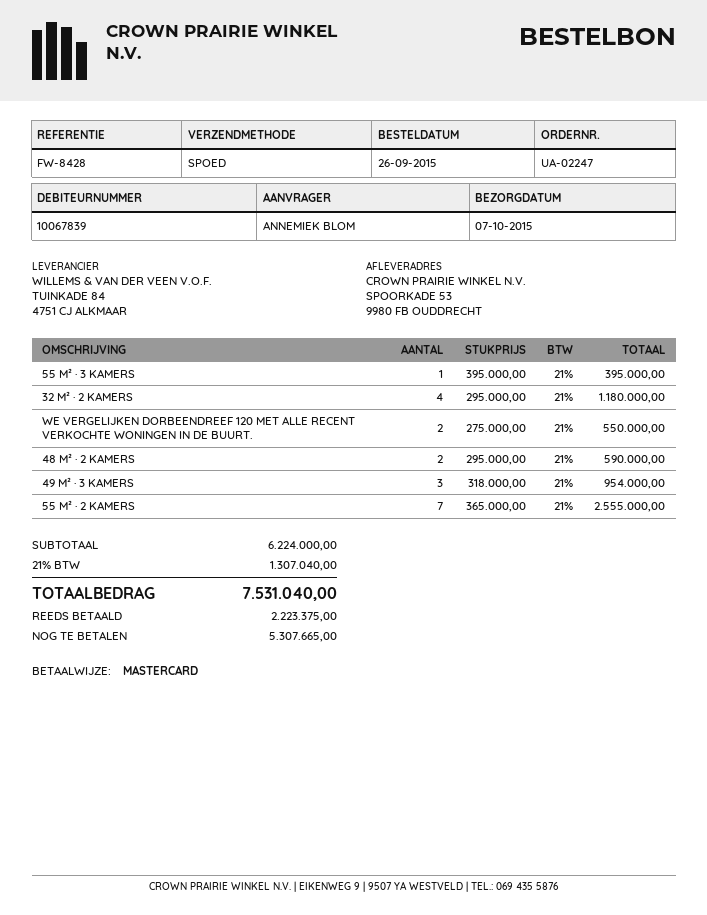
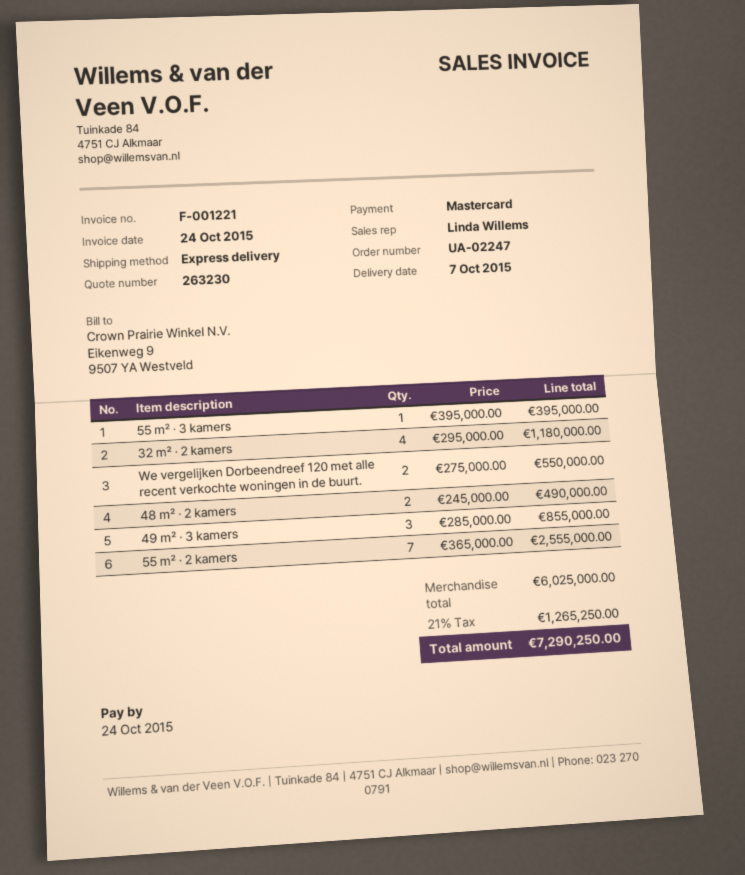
48 M² · 2 KAMERS: 2 x 295000.00 = 590000.00 -> 2 x 245000.00 = 490000.00
49 M² · 3 KAMERS: 3 x 318000.00 = 954000.00 -> 3 x 285000.00 = 855000.00
subtotal: 6224000.00 -> 6025000.00
tax: 21% = 1307040.00 -> 21% = 1265250.00
total: 7531040.00 -> 7290250.00

